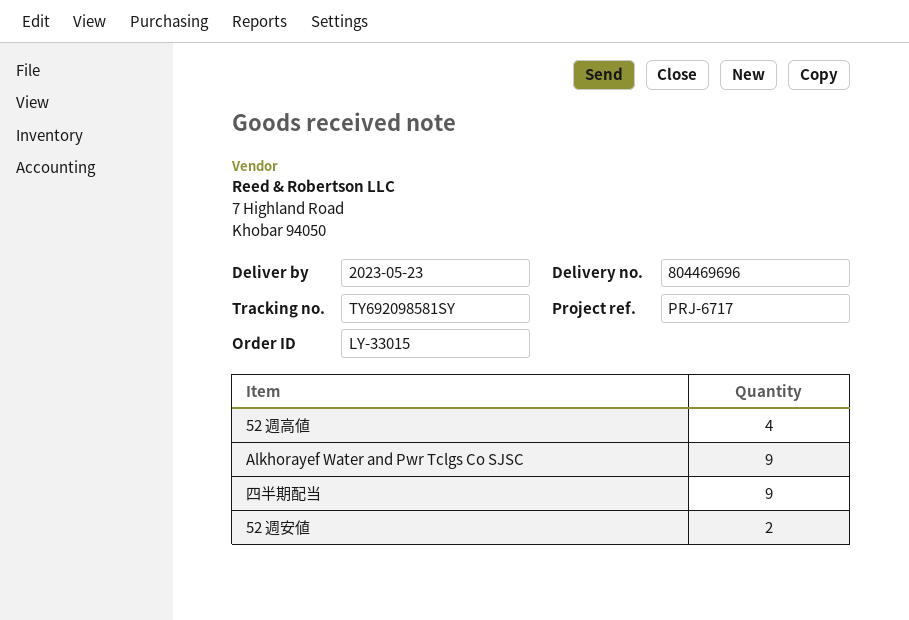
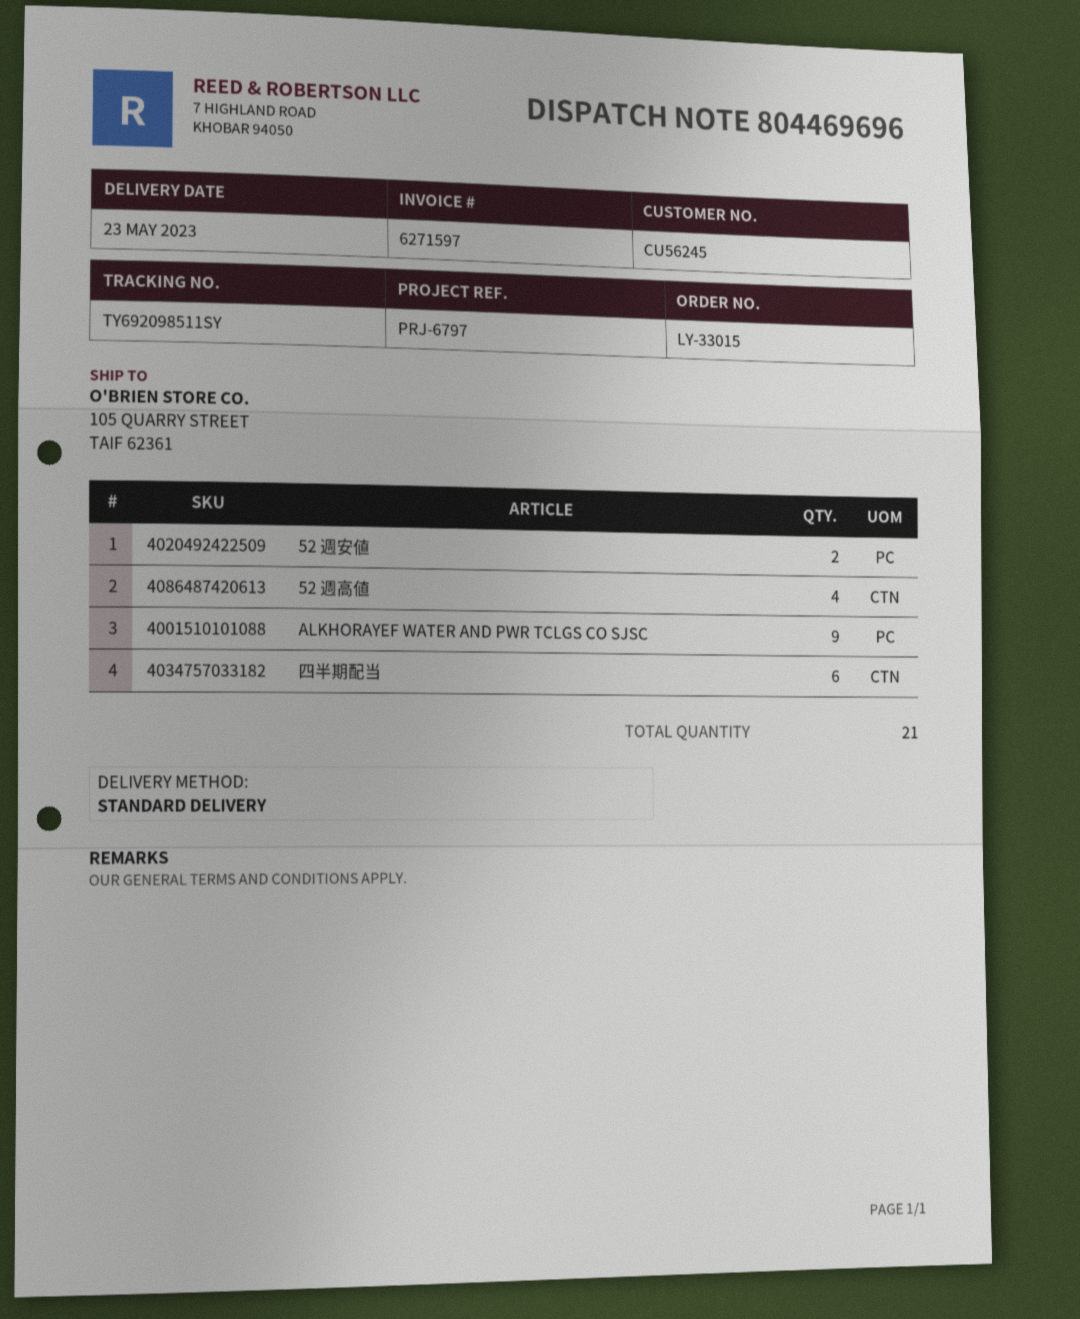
reference: PRJ-6717 -> PRJ-6797
tracking number: TY692098581SY -> TY692098511SY
四半期配当: 9 -> 6

